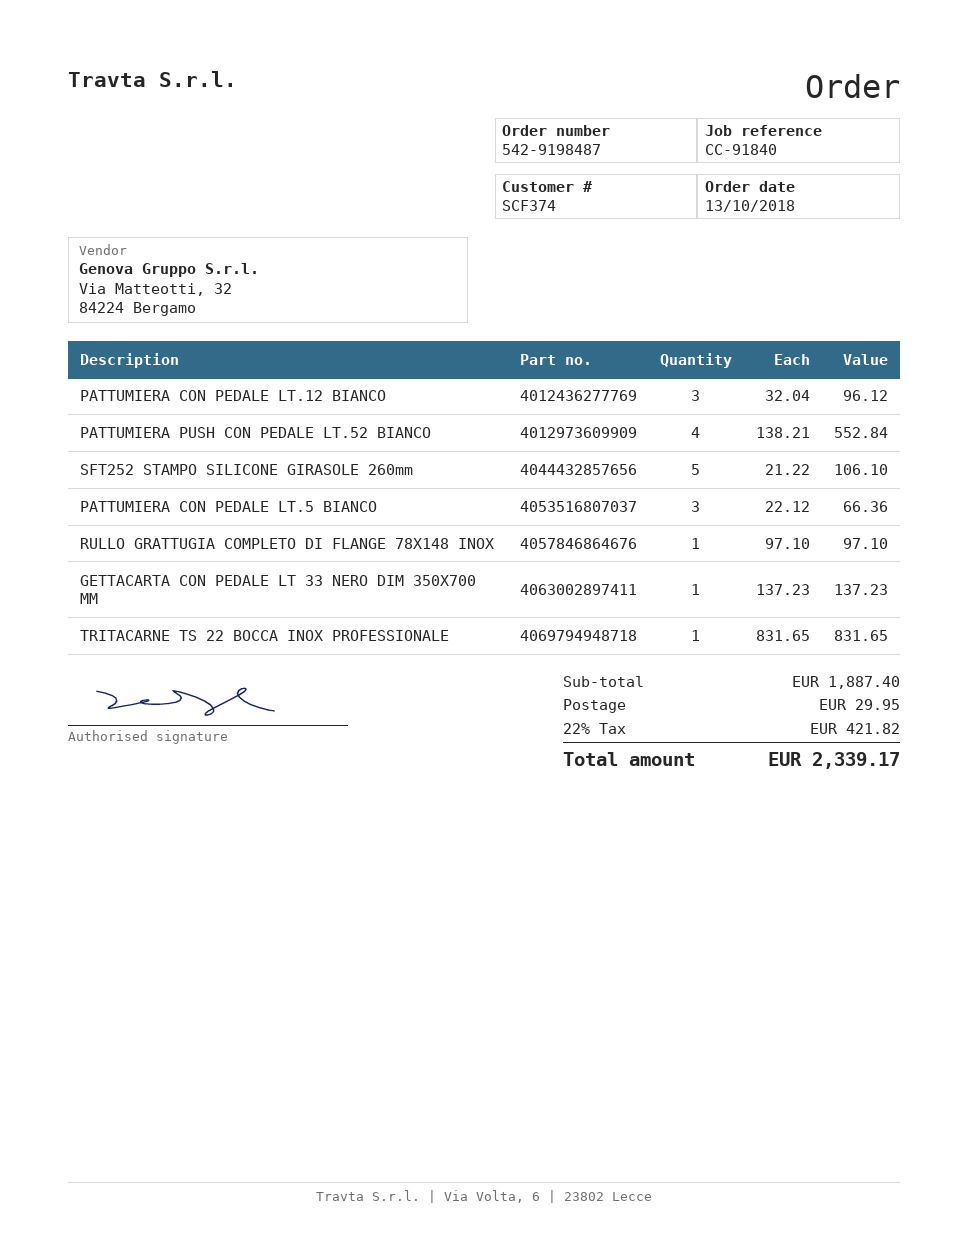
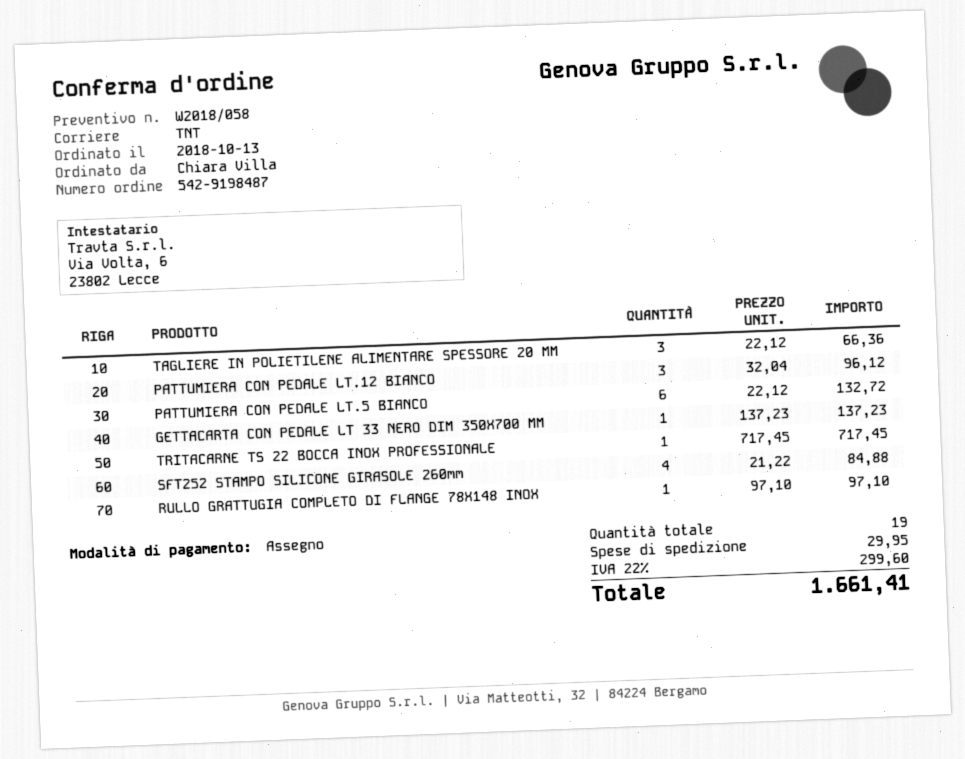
PATTUMIERA PUSH CON PEDALE LT.52 BIANCO: 4 x 138.21 = 552.84 -> none
SFT252 STAMPO SILICONE GIRASOLE 260mm: 5 x 21.22 = 106.10 -> 4 x 21.22 = 84.88
PATTUMIERA CON PEDALE LT.5 BIANCO: 3 x 22.12 = 66.36 -> 6 x 22.12 = 132.72
TRITACARNE TS 22 BOCCA INOX PROFESSIONALE: 1 x 831.65 = 831.65 -> 1 x 717.45 = 717.45
TAGLIERE IN POLIETILENE ALIMENTARE SPESSORE 20 MM: none -> 3 x 22.12 = 66.36
tax: 22% = 421.82 -> 22% = 299.60
total: 2339.17 -> 1661.41

